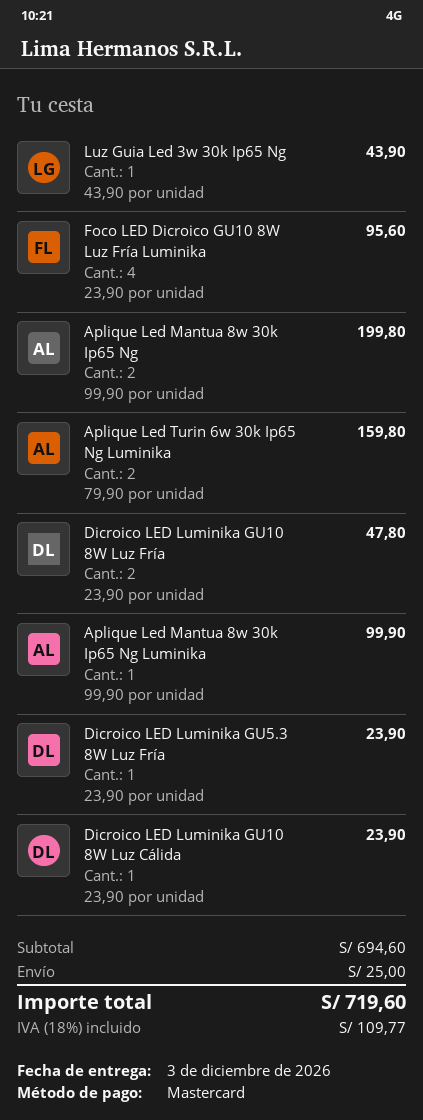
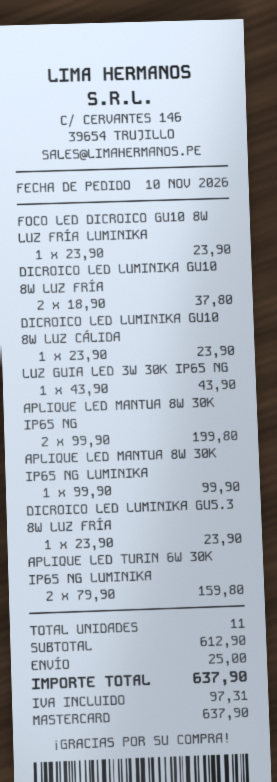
Foco LED Dicroico GU10 8W Luz Fría Luminika: 4 x 23.90 = 95.60 -> 1 x 23.90 = 23.90
Dicroico LED Luminika GU10 8W Luz Fría: 2 x 23.90 = 47.80 -> 2 x 18.90 = 37.80
subtotal: 694.60 -> 612.90
tax: 109.77 -> 97.31
total: 719.60 -> 637.90

